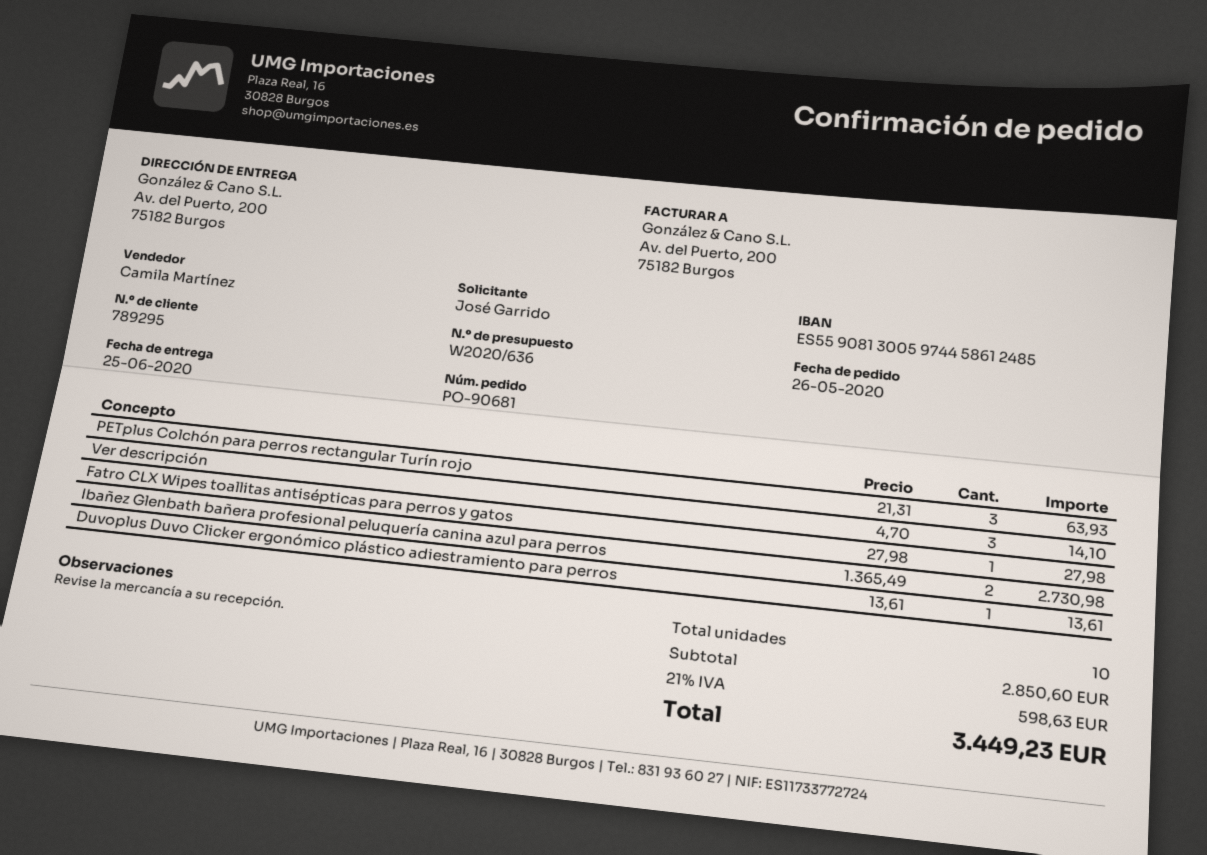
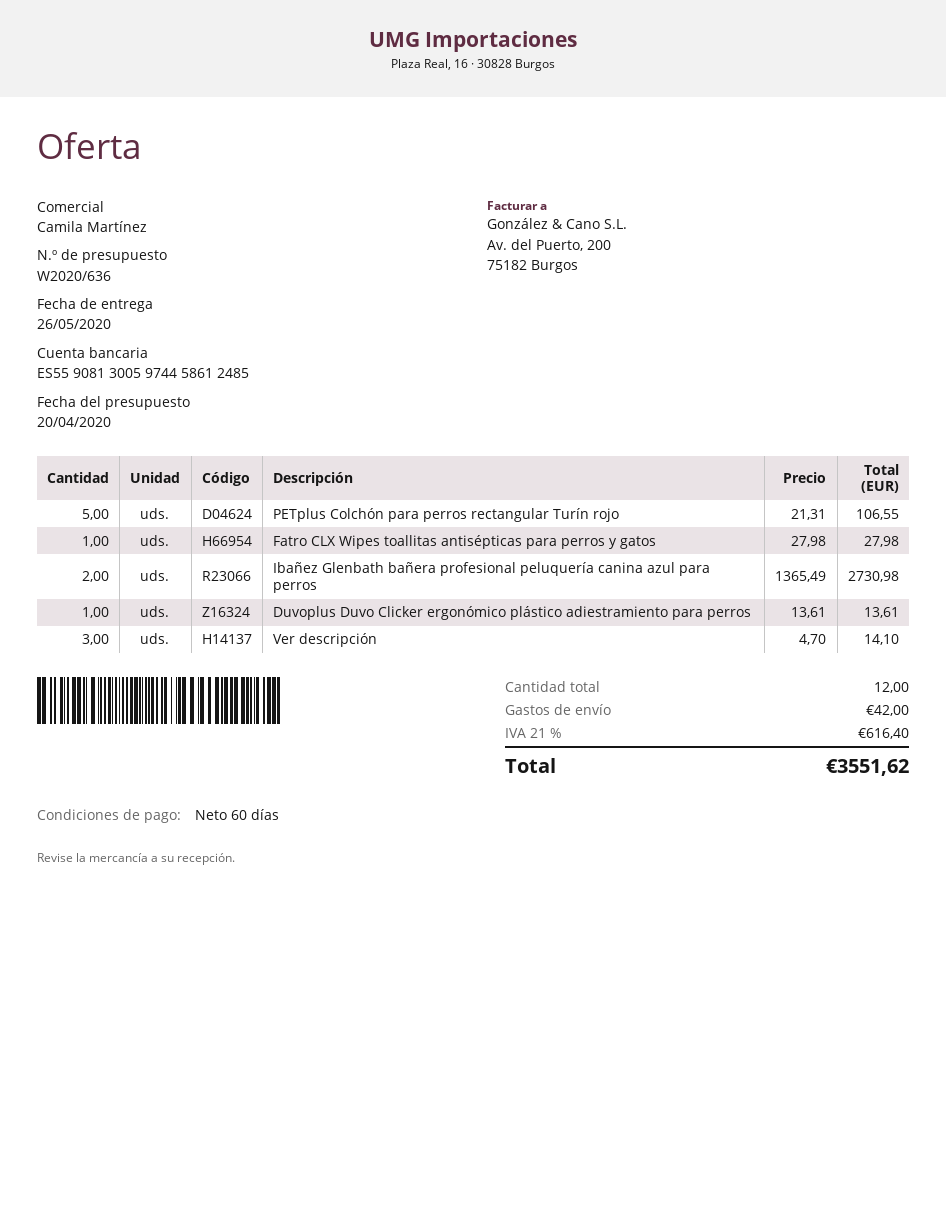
delivery date: 2020-06-25 -> 2020-05-26
PETplus Colchón para perros rectangular Turín rojo: 3 x 21.31 = 63.93 -> 5 x 21.31 = 106.55
total quantity: 10 -> 12
shipping: none -> 42.00
tax: 21% = 598.63 -> 21% = 616.40
total: 3449.23 -> 3551.62

